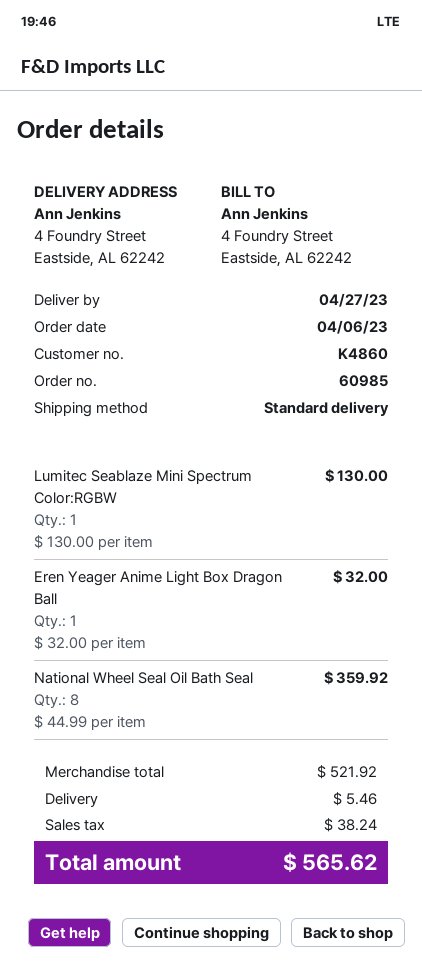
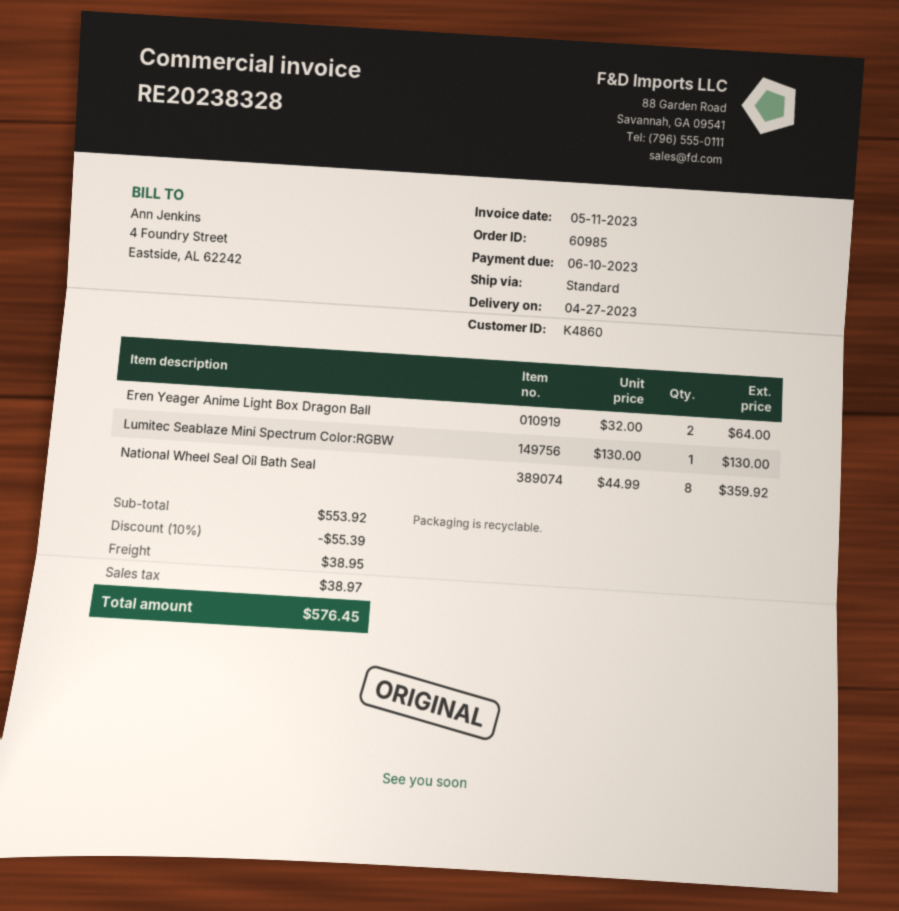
Eren Yeager Anime Light Box Dragon Ball: 1 x 32.00 = 32.00 -> 2 x 32.00 = 64.00
subtotal: 521.92 -> 553.92
discount: none -> 10% = 55.39
shipping: 5.46 -> 38.95
tax: 38.24 -> 38.97
total: 565.62 -> 576.45

